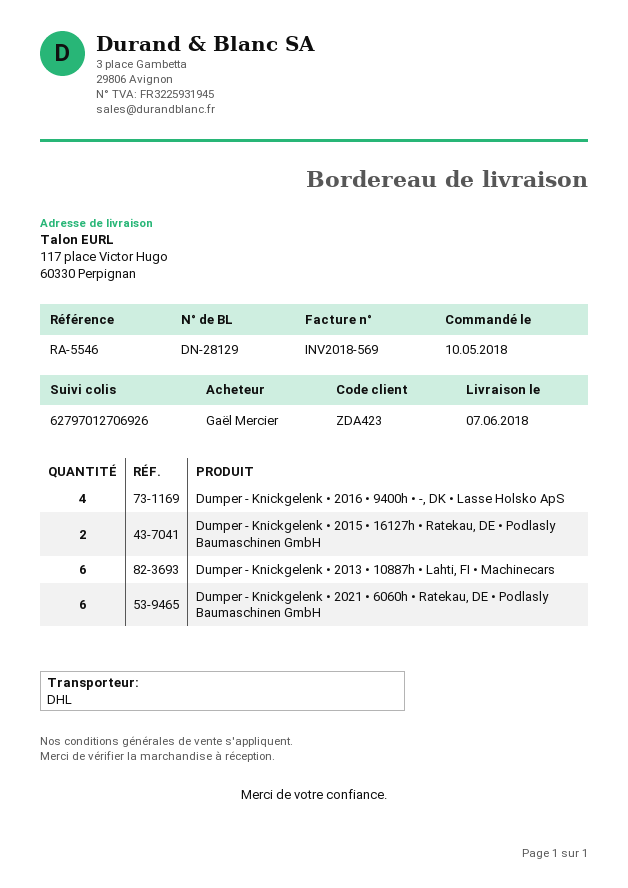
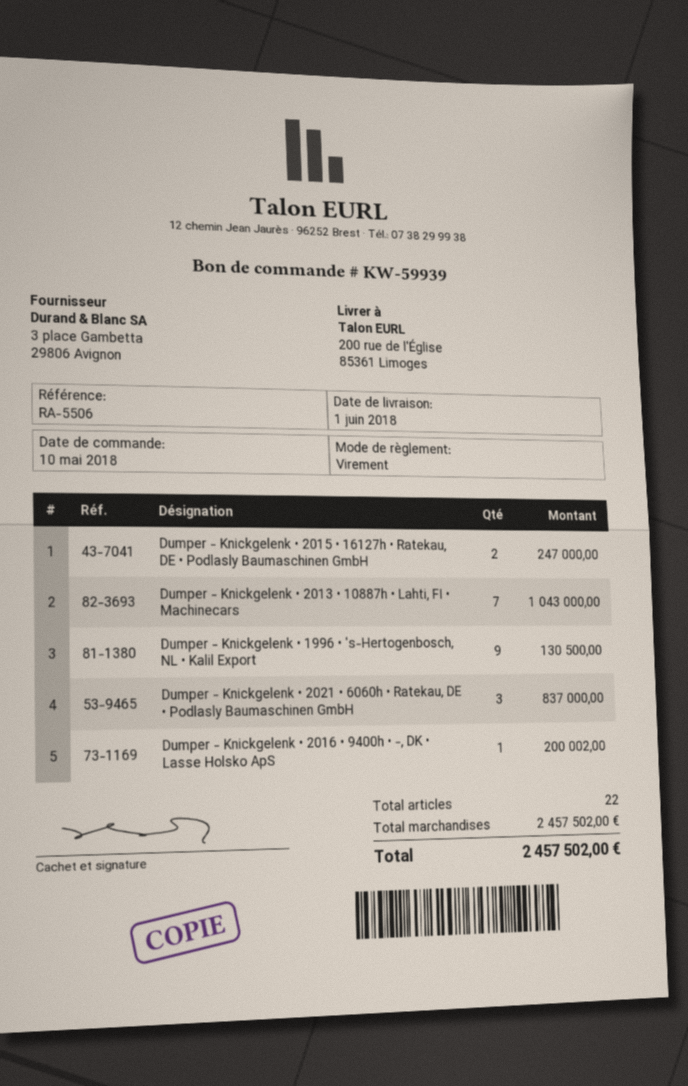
delivery date: 2018-06-07 -> 2018-06-01
reference: RA-5546 -> RA-5506
ship to: 117 place Victor Hugo, 60330 Perpignan -> 200 rue de l'Église, 85361 Limoges
Dumper - Knickgelenk • 2016 • 9400h • -, DK • Lasse Holsko ApS: 4 -> 1
Dumper - Knickgelenk • 2013 • 10887h • Lahti, FI • Machinecars: 6 -> 7
Dumper - Knickgelenk • 2021 • 6060h • Ratekau, DE • Podlasly Baumaschinen GmbH: 6 -> 3
Dumper - Knickgelenk • 1996 • 's-Hertogenbosch, NL • Kalil Export: none -> 9

